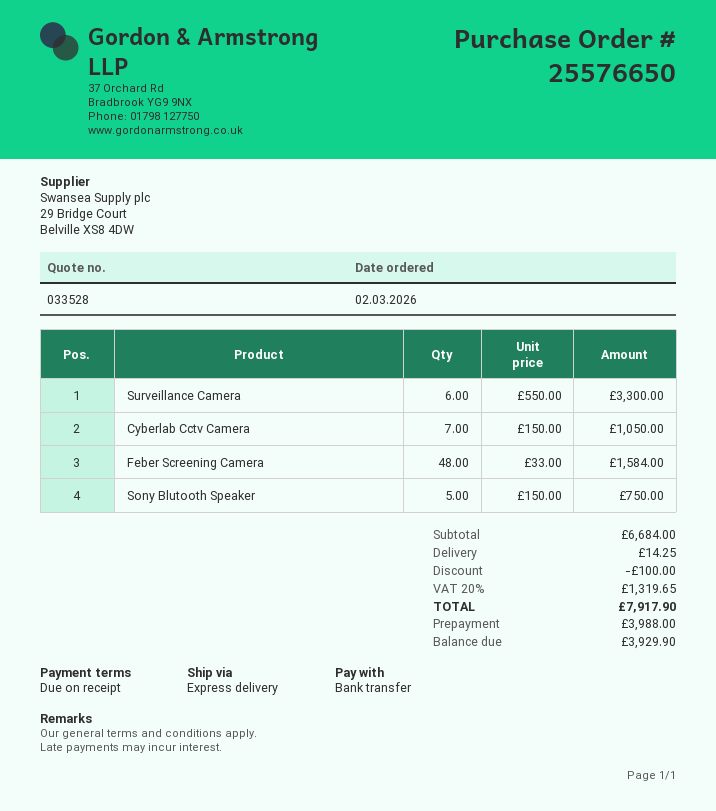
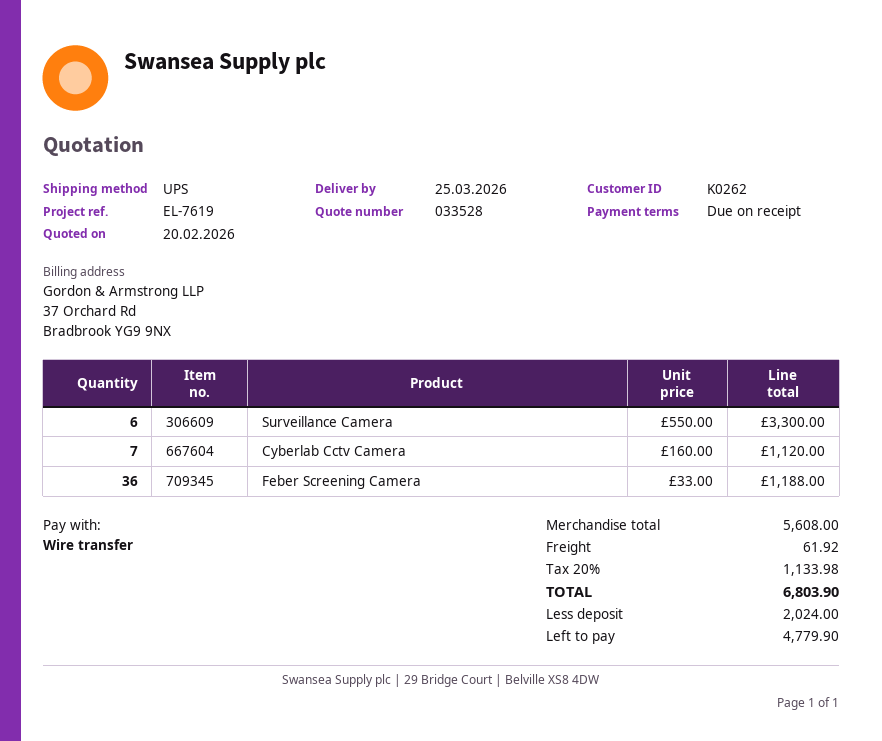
shipping method: express -> UPS
Cyberlab Cctv Camera: 7 x 150.00 = 1050.00 -> 7 x 160.00 = 1120.00
Feber Screening Camera: 48 x 33.00 = 1584.00 -> 36 x 33.00 = 1188.00
Sony Blutooth Speaker: 5 x 150.00 = 750.00 -> none
subtotal: 6684.00 -> 5608.00
discount: 100.00 -> none
shipping: 14.25 -> 61.92
tax: 20% = 1319.65 -> 20% = 1133.98
total: 7917.90 -> 6803.90
deposit: 3988.00 -> 2024.00
balance: 3929.90 -> 4779.90

